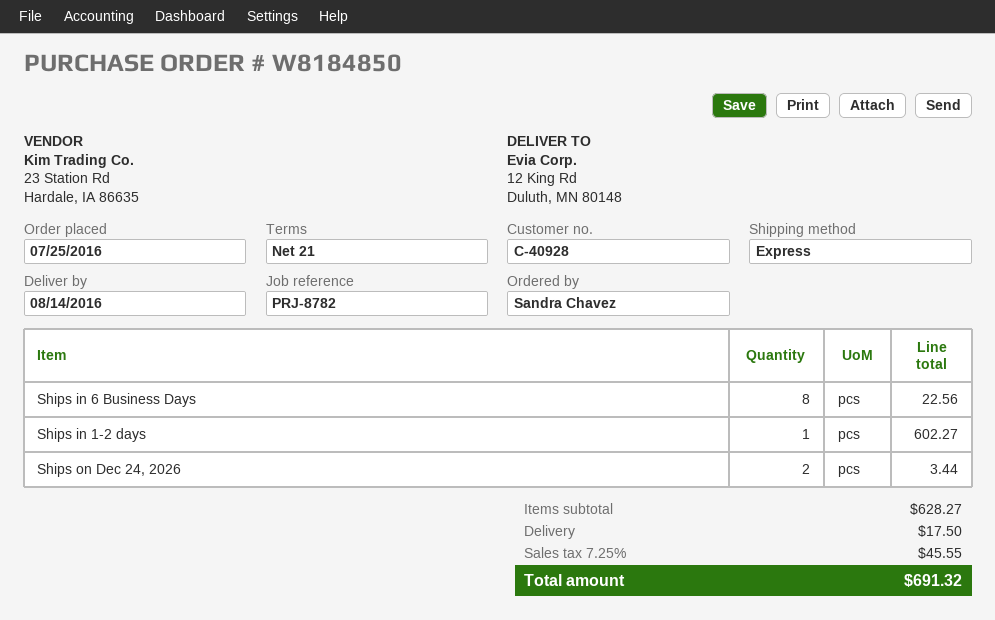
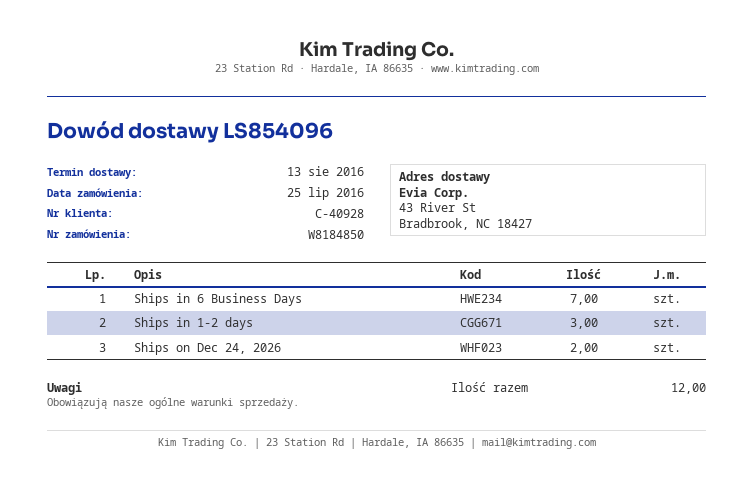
delivery date: 2016-08-14 -> 2016-08-13
ship to: 12 King Rd, Duluth, MN 80148 -> 43 River St, Bradbrook, NC 18427
Ships in 6 Business Days: 8 -> 7
Ships in 1-2 days: 1 -> 3

